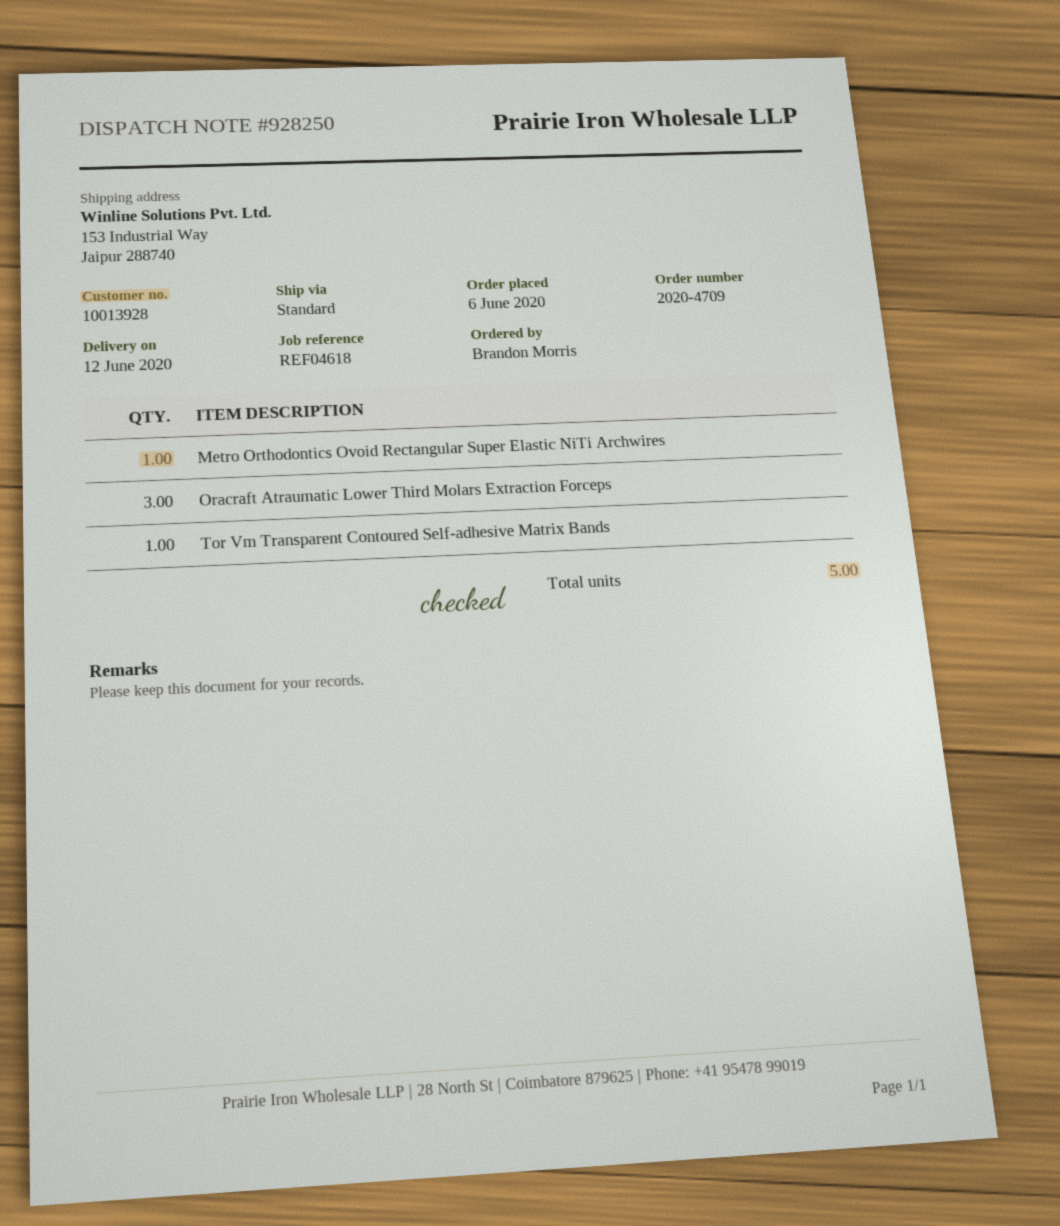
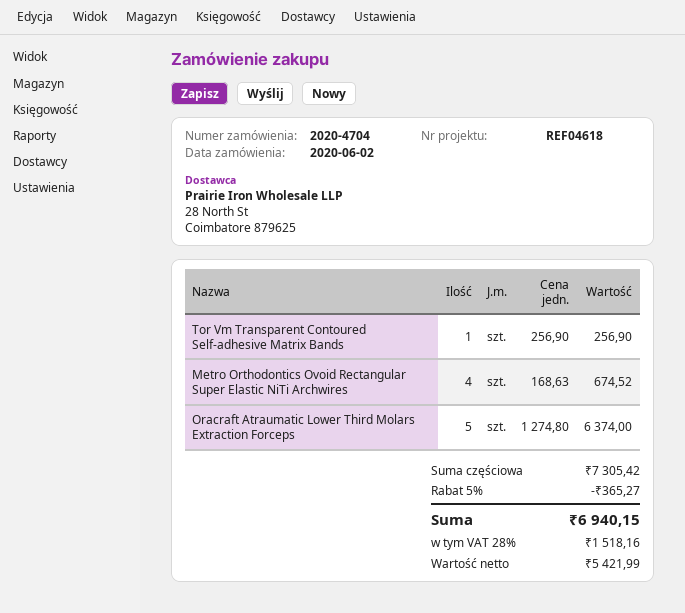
order number: 2020-4709 -> 2020-4704
order date: 2020-06-06 -> 2020-06-02
Metro Orthodontics Ovoid Rectangular Super Elastic NiTi Archwires: 1 -> 4
Oracraft Atraumatic Lower Third Molars Extraction Forceps: 3 -> 5

